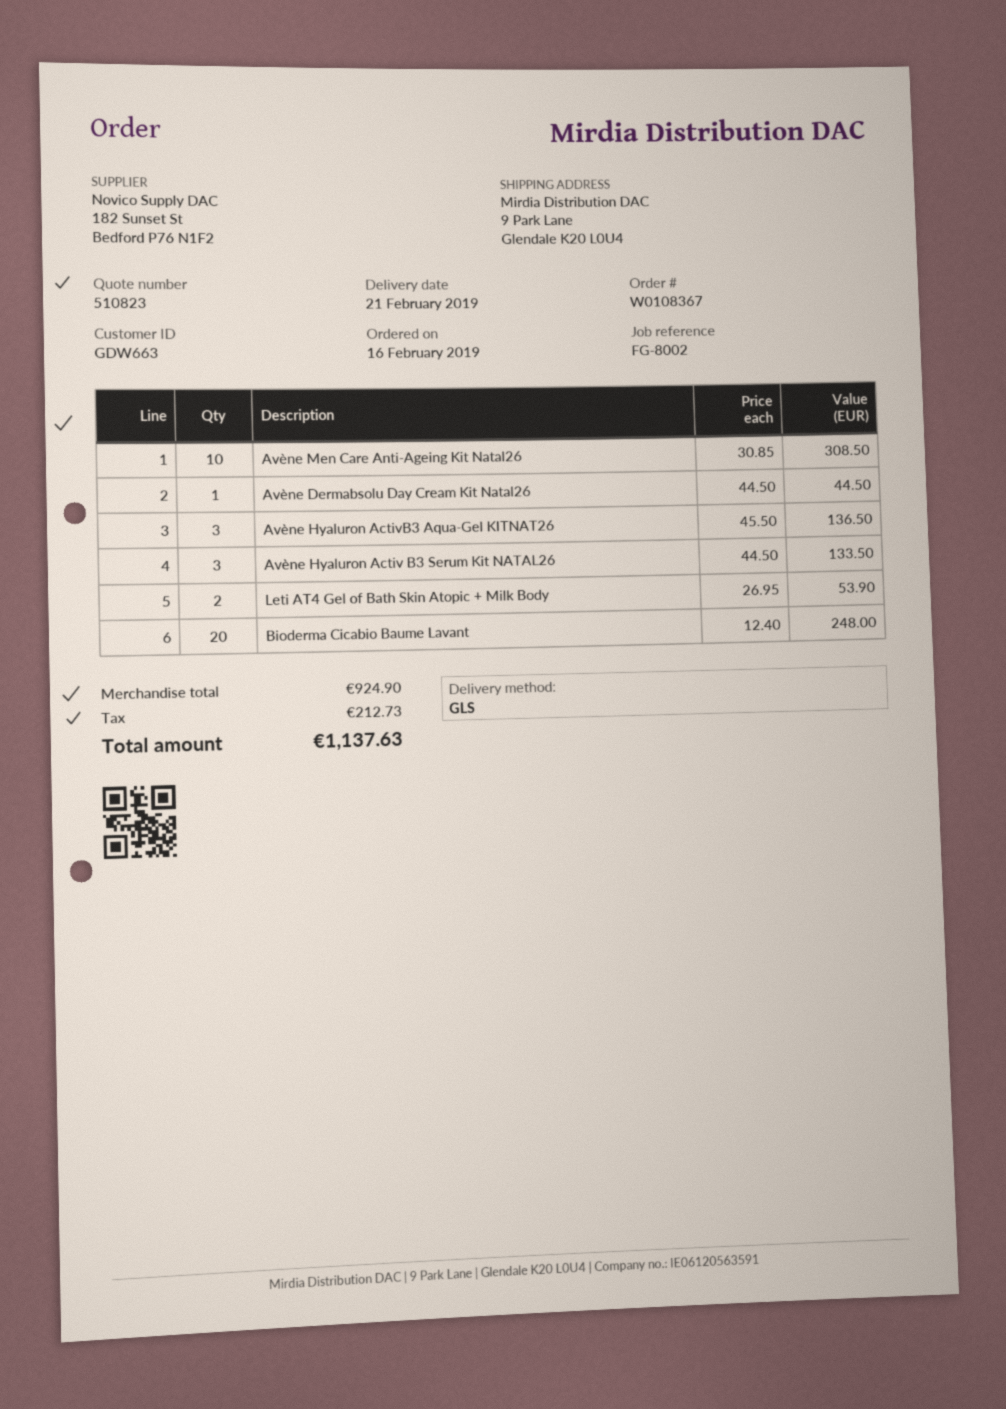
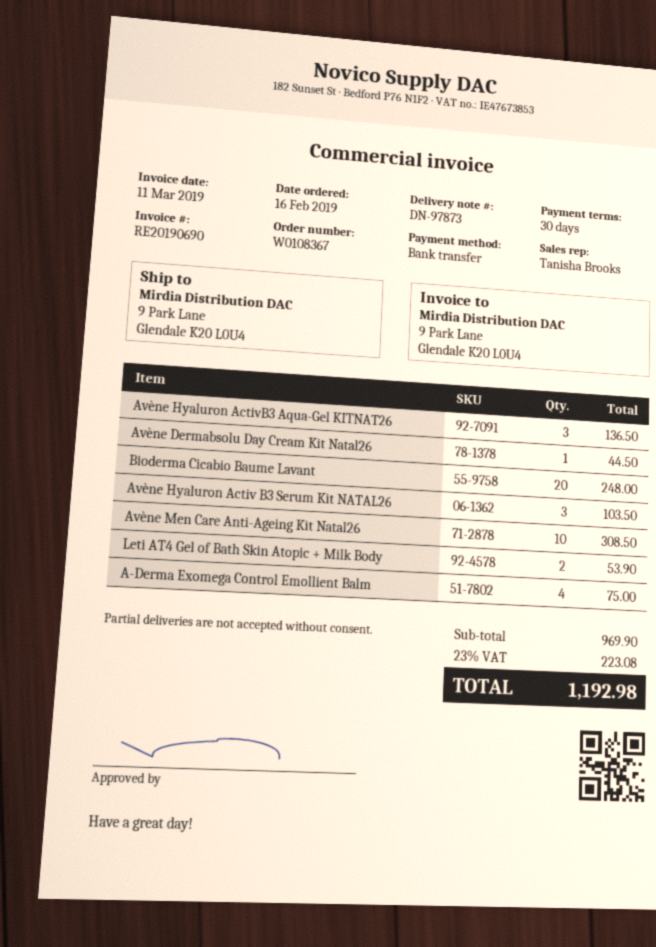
Avène Hyaluron Activ B3 Serum Kit NATAL26: 3 for 133.50 -> 3 for 103.50
A-Derma Exomega Control Emollient Balm: none -> 4 for 75.00
subtotal: 924.90 -> 969.90
tax: 212.73 -> 223.08
total: 1137.63 -> 1192.98

